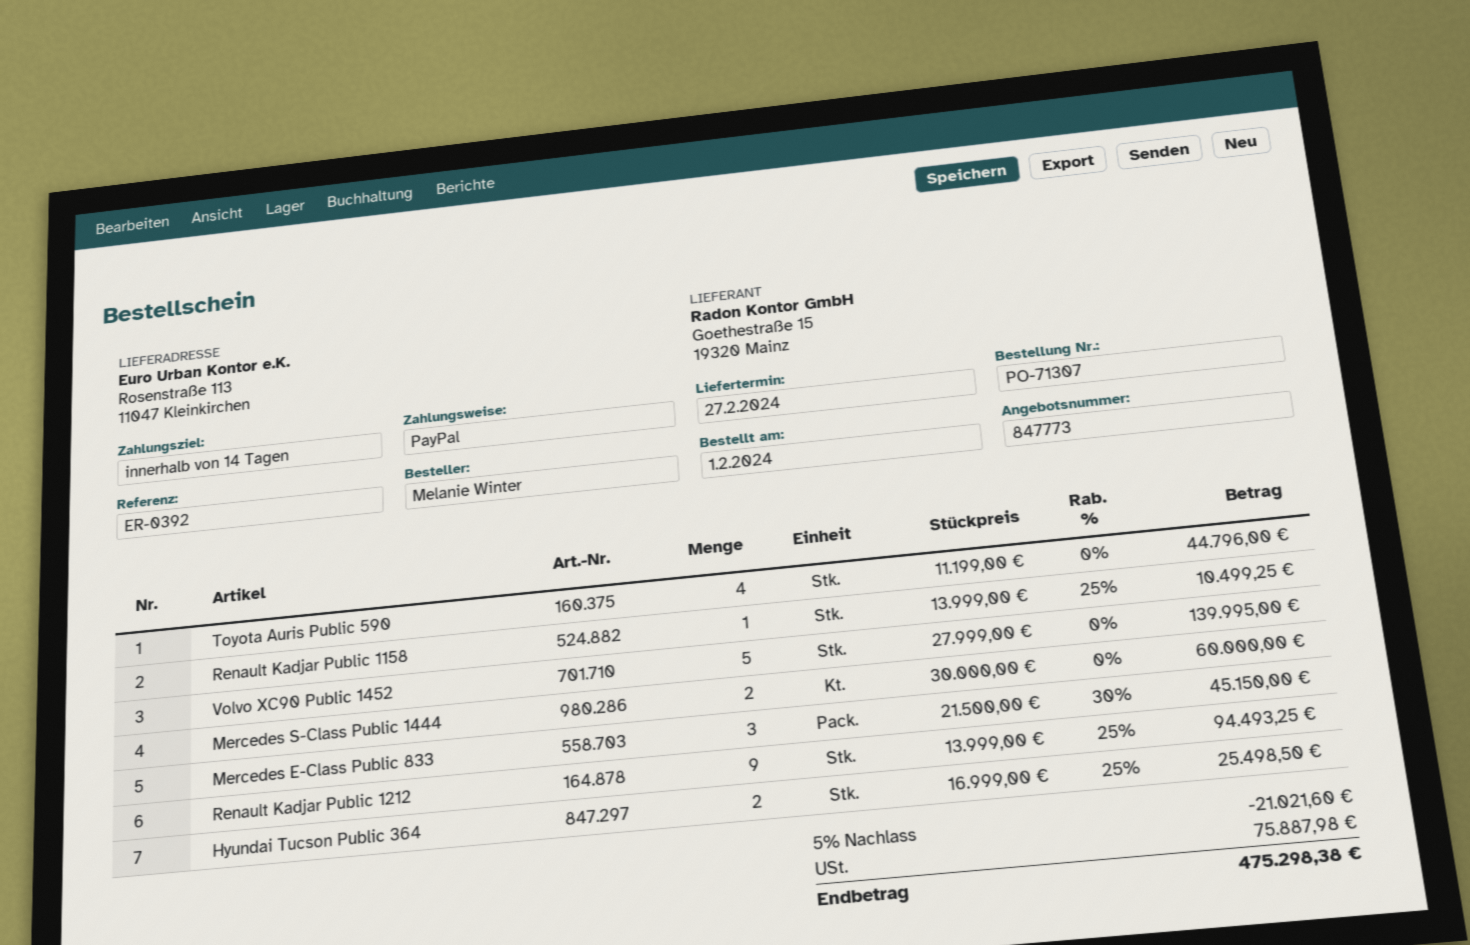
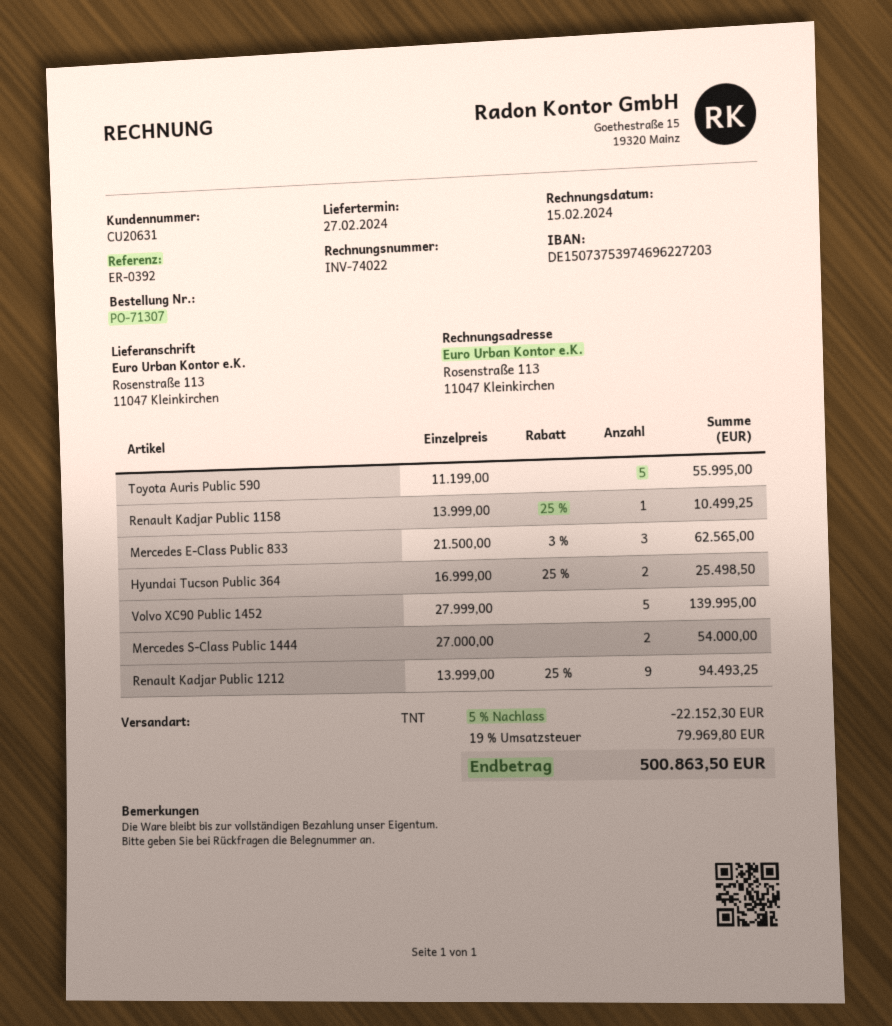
Toyota Auris Public 590: 4 x 11199.00 = 44796.00 -> 5 x 11199.00 = 55995.00
Mercedes S-Class Public 1444: 2 x 30000.00 = 60000.00 -> 2 x 27000.00 = 54000.00
Mercedes E-Class Public 833: 3 x 21500.00 - 30% = 45150.00 -> 3 x 21500.00 - 3% = 62565.00
discount: 5% = 21021.60 -> 5% = 22152.30
tax: 75887.98 -> 79969.80
total: 475298.38 -> 500863.50

